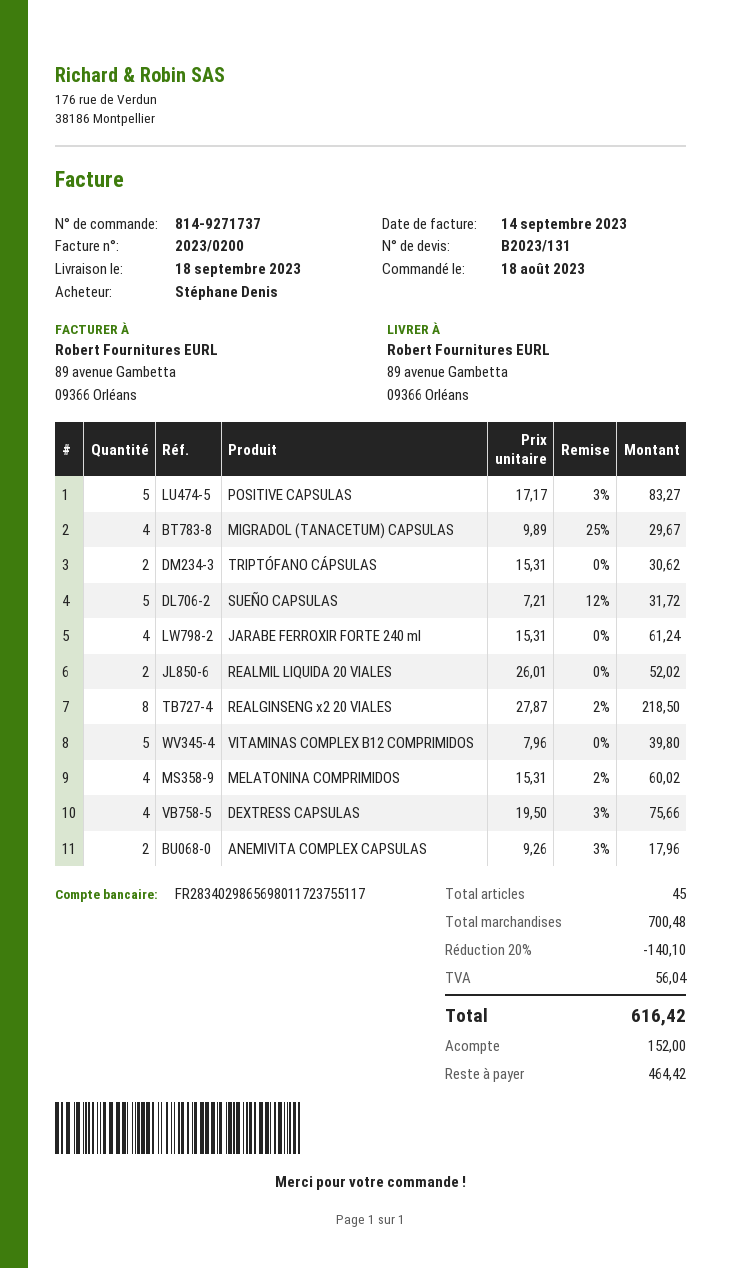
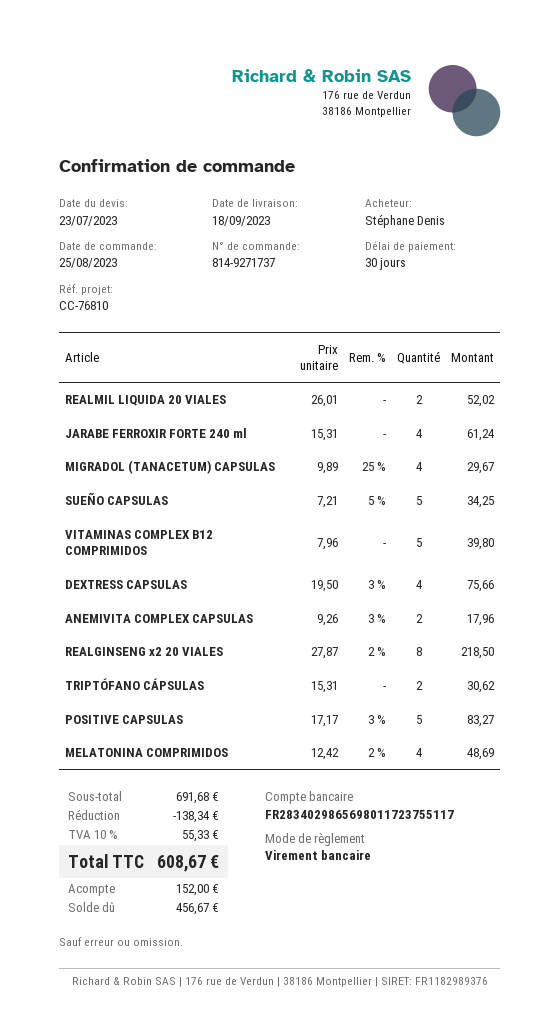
order date: 2023-08-18 -> 2023-08-25
SUEÑO CAPSULAS: 5 x 7.21 - 12% = 31.72 -> 5 x 7.21 - 5% = 34.25
MELATONINA COMPRIMIDOS: 4 x 15.31 - 2% = 60.02 -> 4 x 12.42 - 2% = 48.69
subtotal: 700.48 -> 691.68
discount: 140.10 -> 138.34
tax: 56.04 -> 55.33
total: 616.42 -> 608.67
balance: 464.42 -> 456.67

